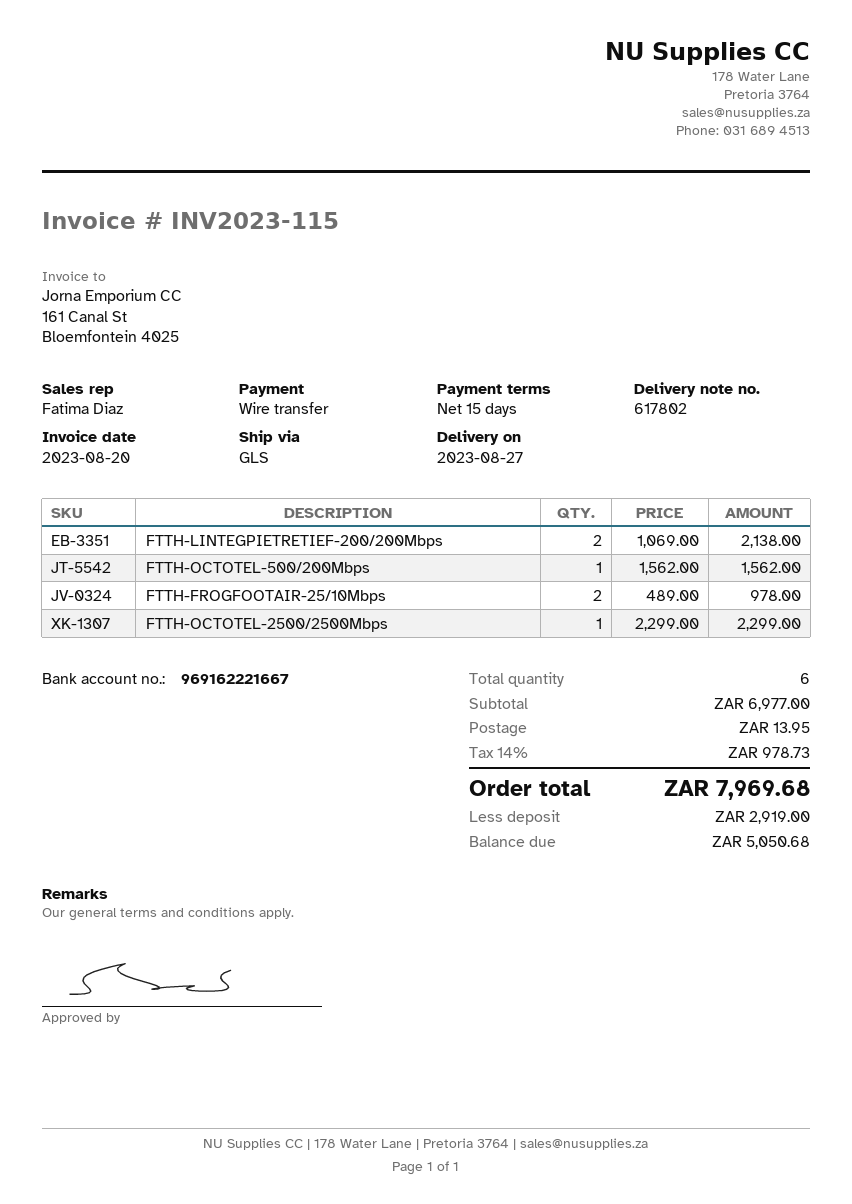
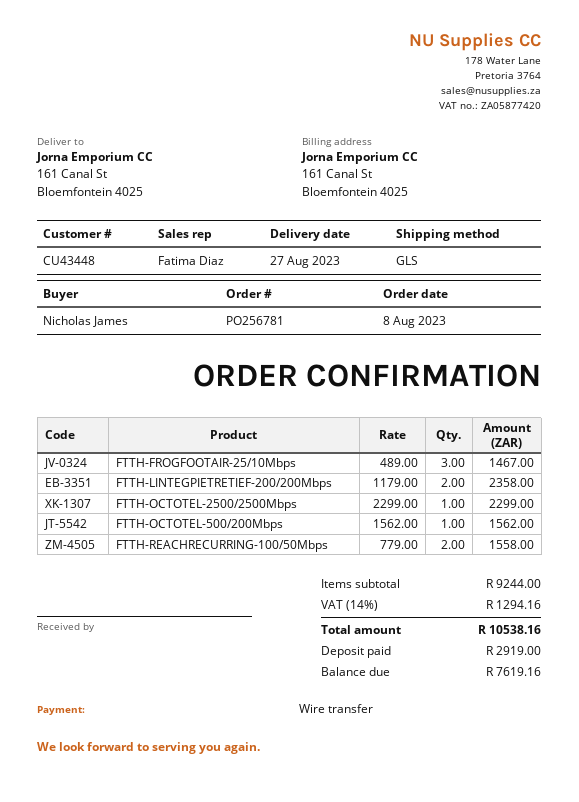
FTTH-LINTEGPIETRETIEF-200/200Mbps: 2 x 1069.00 = 2138.00 -> 2 x 1179.00 = 2358.00
FTTH-FROGFOOTAIR-25/10Mbps: 2 x 489.00 = 978.00 -> 3 x 489.00 = 1467.00
FTTH-REACHRECURRING-100/50Mbps: none -> 2 x 779.00 = 1558.00
subtotal: 6977.00 -> 9244.00
shipping: 13.95 -> none
tax: 14% = 978.73 -> 14% = 1294.16
total: 7969.68 -> 10538.16
balance: 5050.68 -> 7619.16

